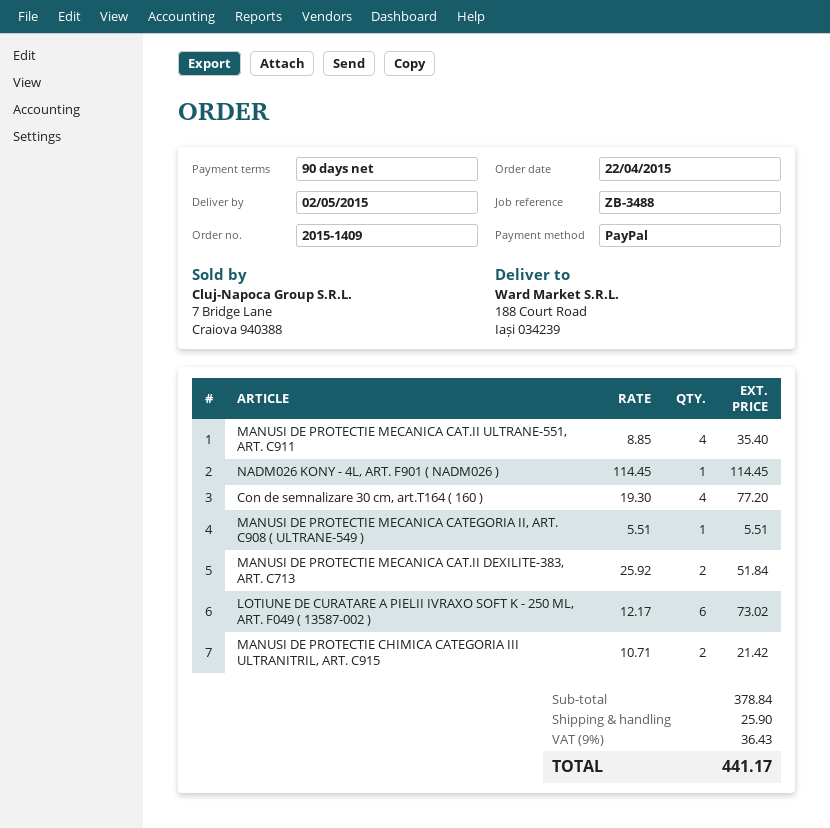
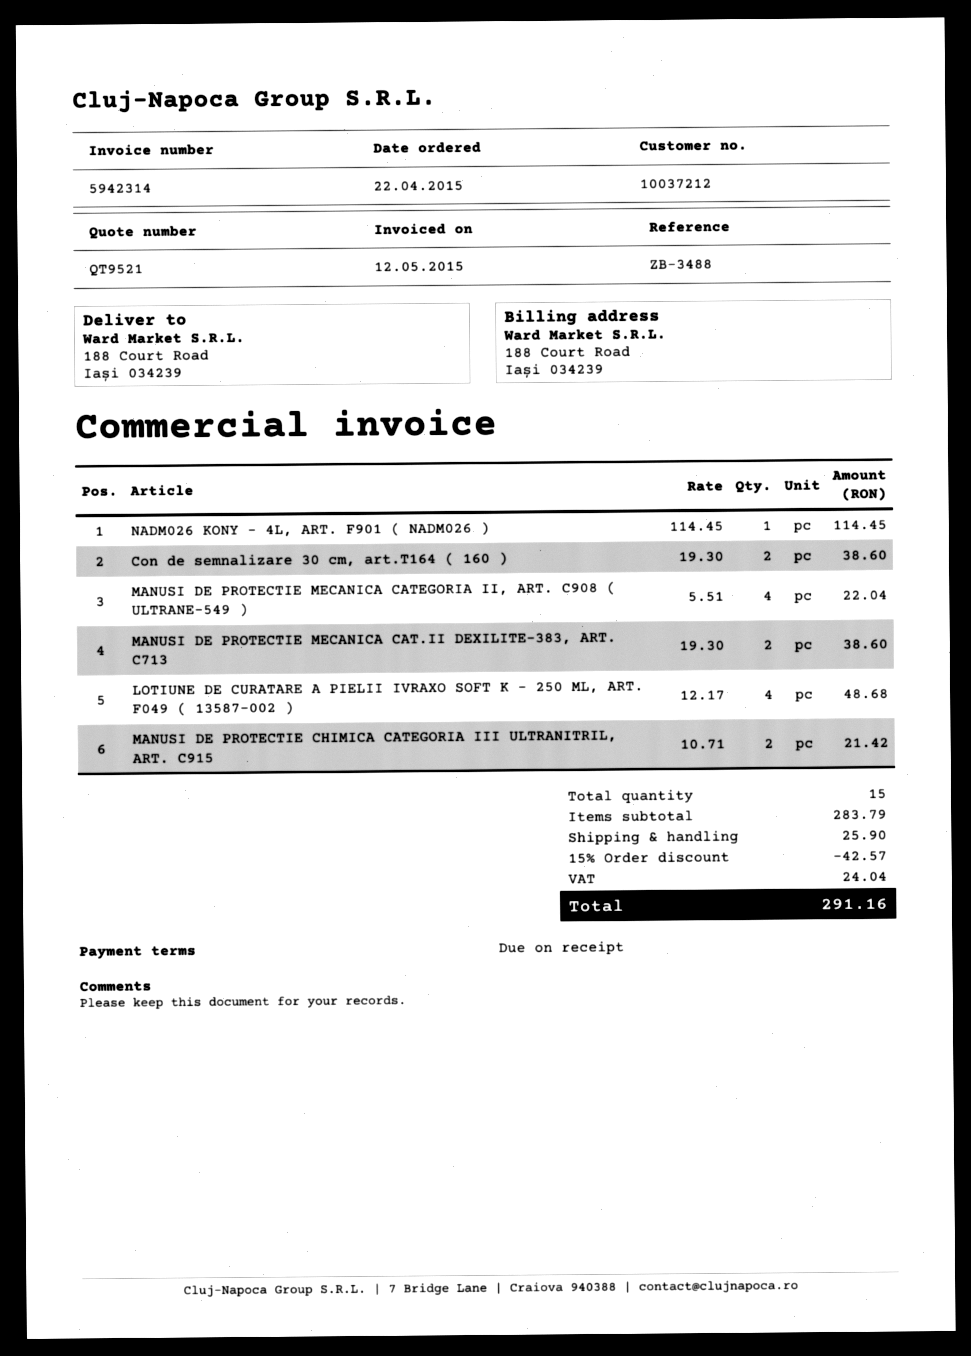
payment terms: 90 days -> on receipt
MANUSI DE PROTECTIE MECANICA CAT.II ULTRANE-551, ART. C911: 4 x 8.85 = 35.40 -> none
Con de semnalizare 30 cm, art.T164 ( 160 ): 4 x 19.30 = 77.20 -> 2 x 19.30 = 38.60
MANUSI DE PROTECTIE MECANICA CATEGORIA II, ART. C908 ( ULTRANE-549 ): 1 x 5.51 = 5.51 -> 4 x 5.51 = 22.04
MANUSI DE PROTECTIE MECANICA CAT.II DEXILITE-383, ART. C713: 2 x 25.92 = 51.84 -> 2 x 19.30 = 38.60
LOTIUNE DE CURATARE A PIELII IVRAXO SOFT K - 250 ML, ART. F049 ( 13587-002 ): 6 x 12.17 = 73.02 -> 4 x 12.17 = 48.68
subtotal: 378.84 -> 283.79
discount: none -> 15% = 42.57
tax: 36.43 -> 24.04
total: 441.17 -> 291.16

